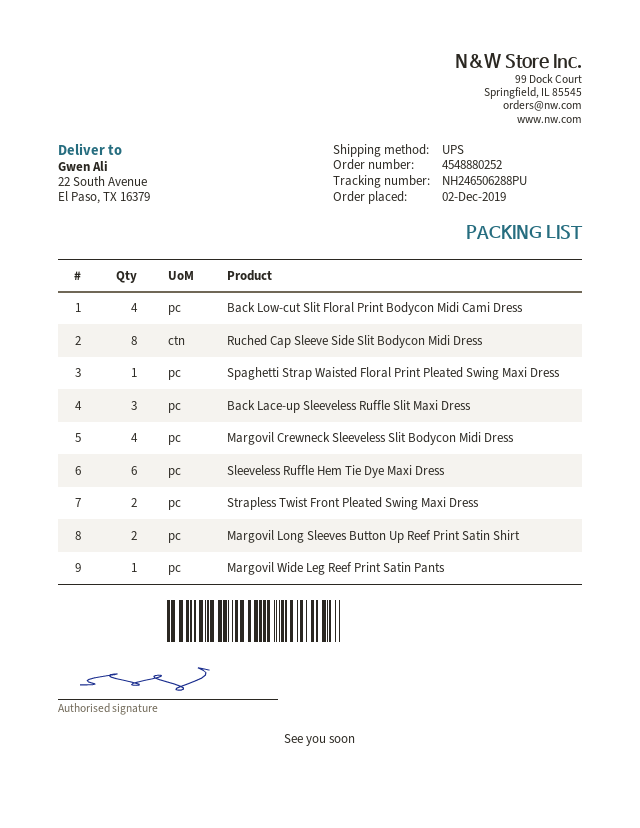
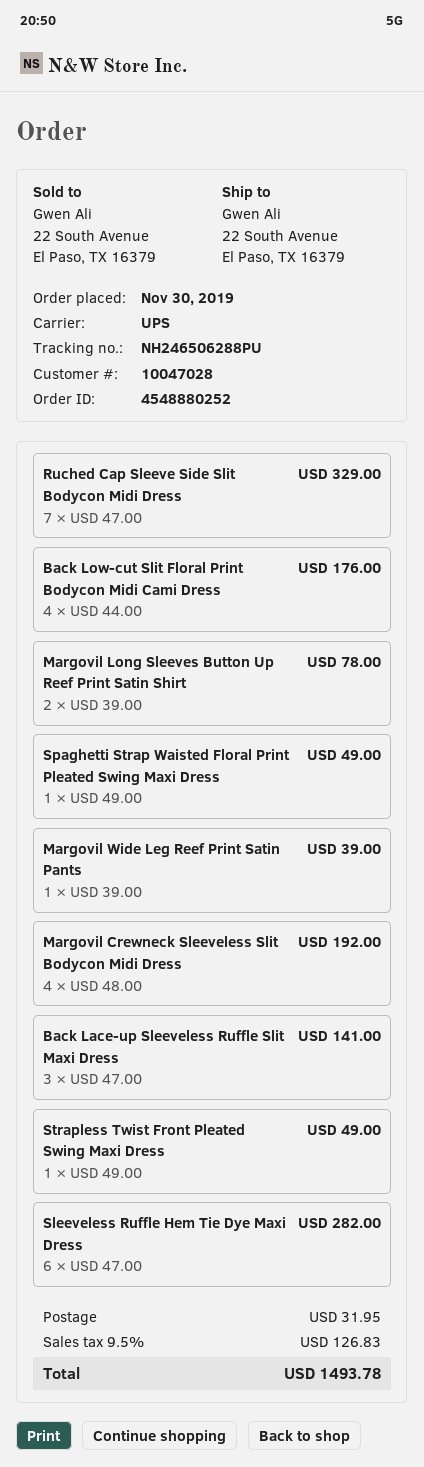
order date: 2019-12-02 -> 2019-11-30
Ruched Cap Sleeve Side Slit Bodycon Midi Dress: 8 -> 7
Strapless Twist Front Pleated Swing Maxi Dress: 2 -> 1

